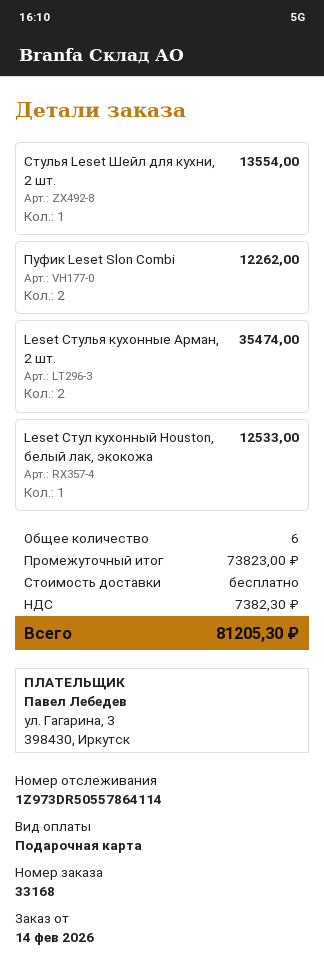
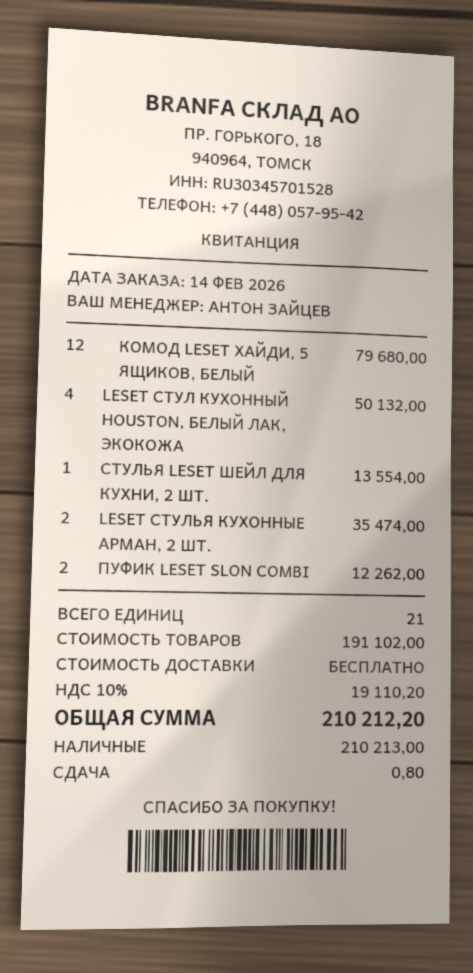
payment method: gift card -> cash
Leset Стул кухонный Houston, белый лак, экокожа: 1 for 12533.00 -> 4 for 50132.00
КОМОД LESET ХАЙДИ, 5 ЯЩИКОВ, БЕЛЫЙ: none -> 12 for 79680.00
total quantity: 6 -> 21
subtotal: 73823.00 -> 191102.00
tax: 7382.30 -> 19110.20
total: 81205.30 -> 210212.20

